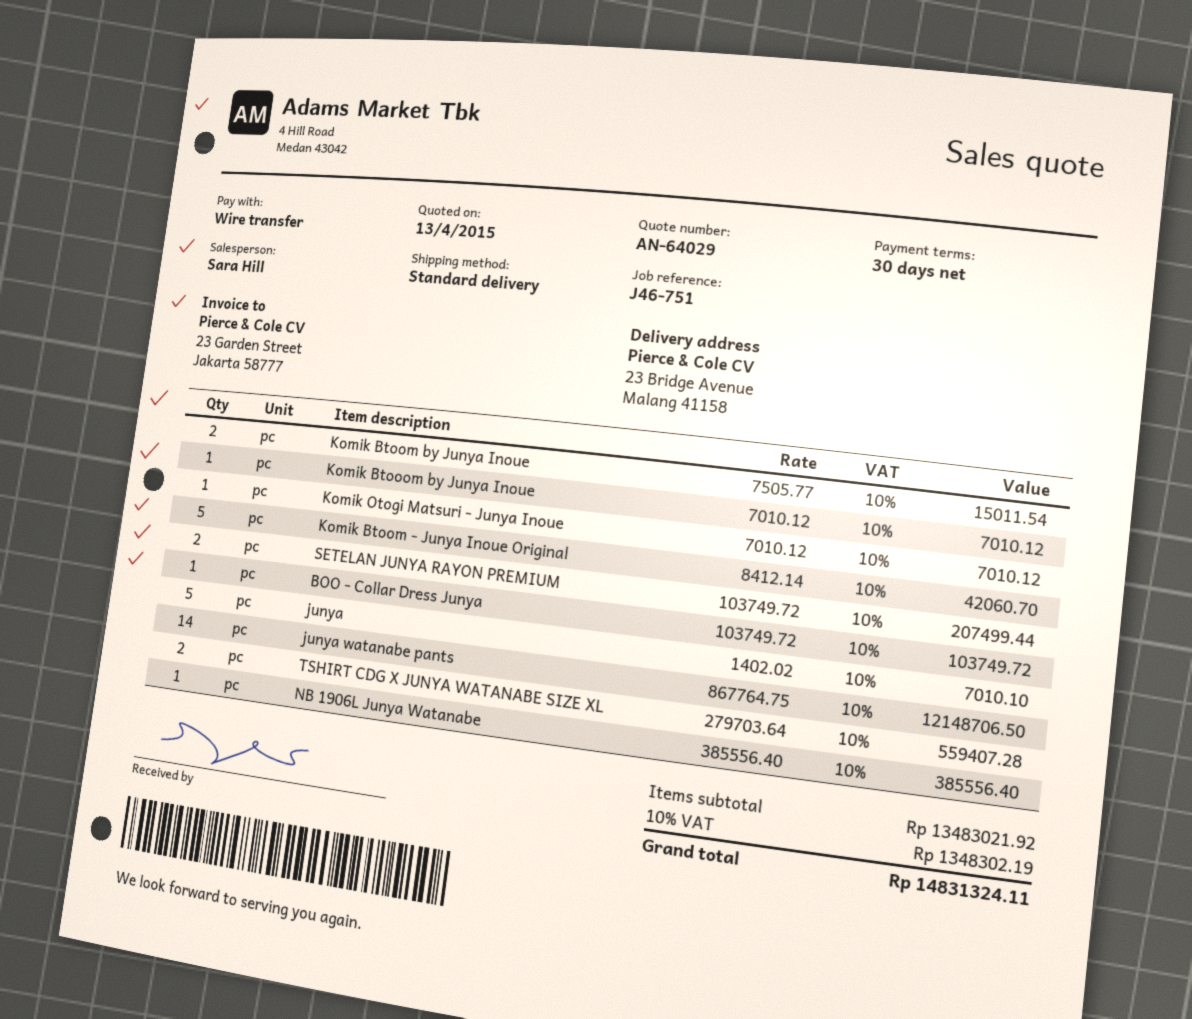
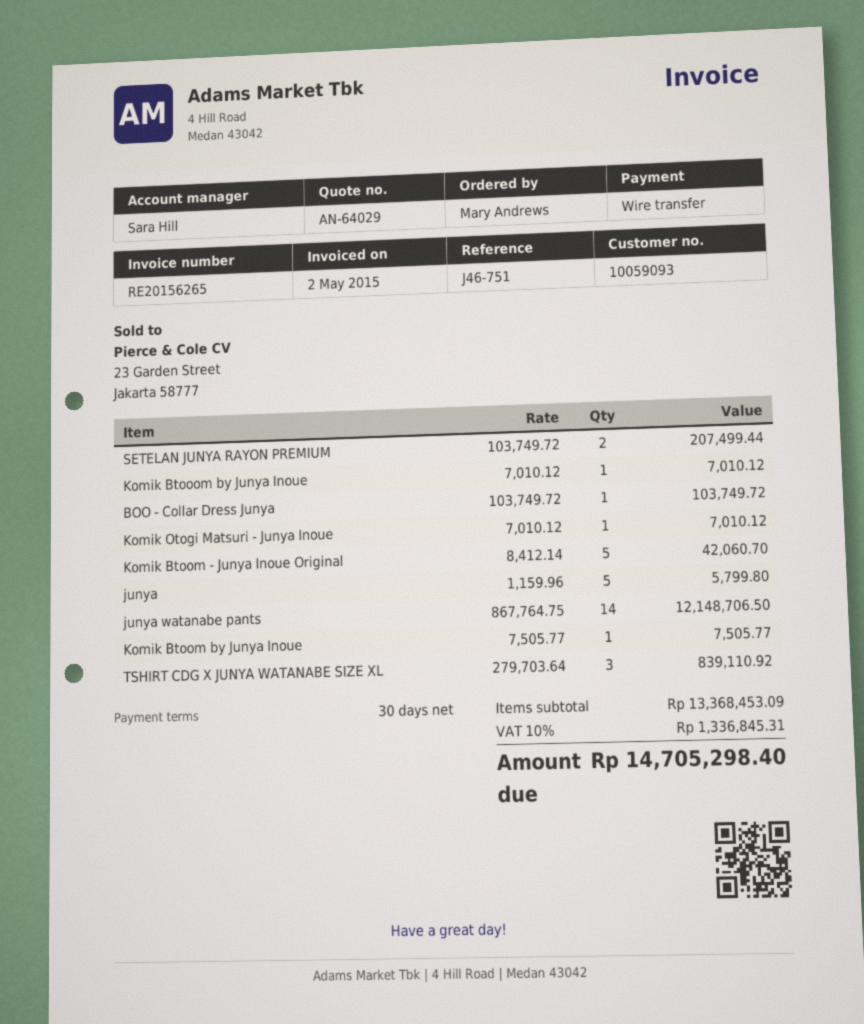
Komik Btoom by Junya Inoue: 2 x 7505.77 = 15011.54 -> 1 x 7505.77 = 7505.77
junya: 5 x 1402.02 = 7010.10 -> 5 x 1159.96 = 5799.80
TSHIRT CDG X JUNYA WATANABE SIZE XL: 2 x 279703.64 = 559407.28 -> 3 x 279703.64 = 839110.92
NB 1906L Junya Watanabe: 1 x 385556.40 = 385556.40 -> none
subtotal: 13483021.92 -> 13368453.09
tax: 10% = 1348302.19 -> 10% = 1336845.31
total: 14831324.11 -> 14705298.40

